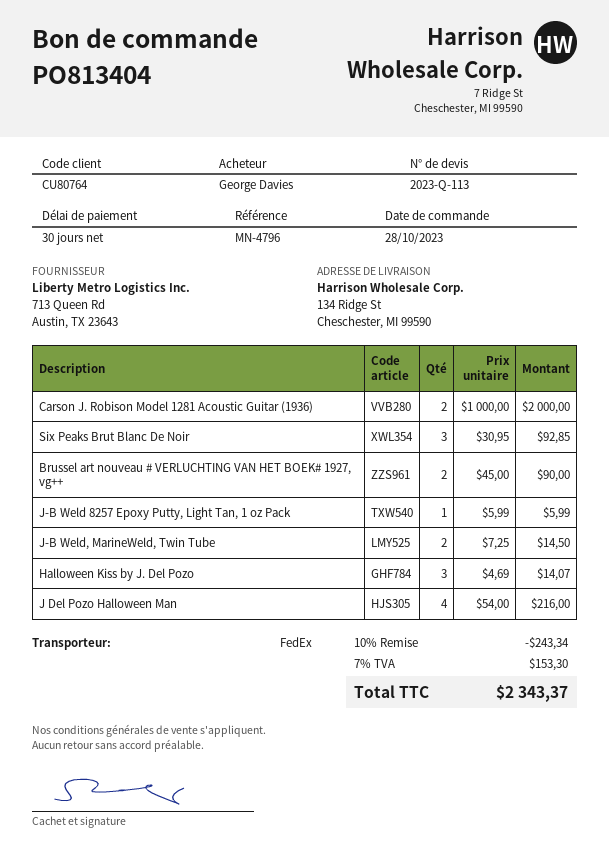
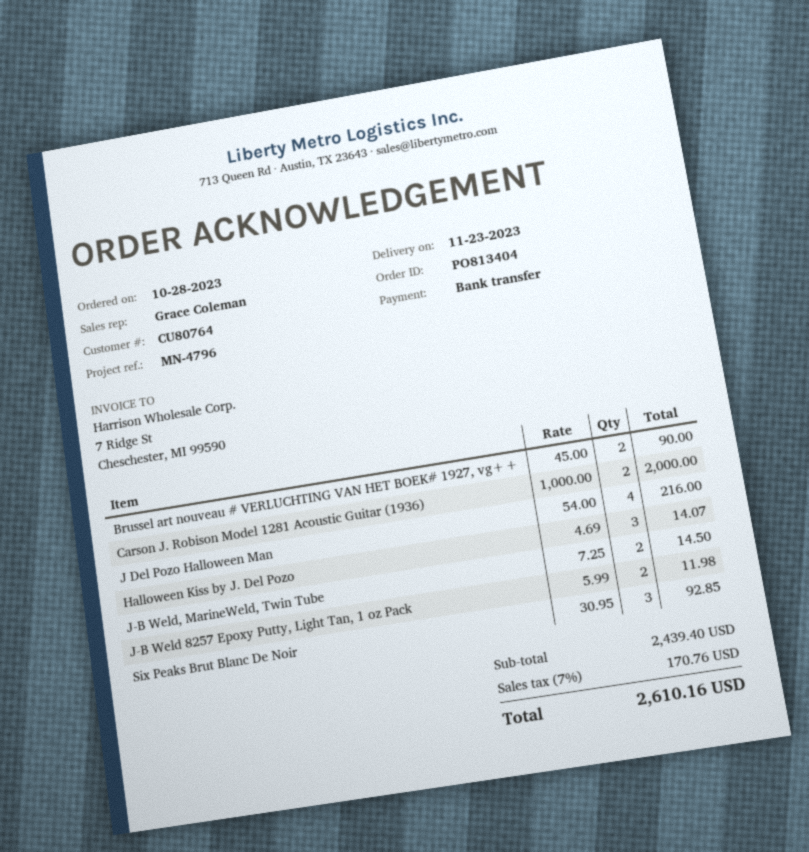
J-B Weld 8257 Epoxy Putty, Light Tan, 1 oz Pack: 1 x 5.99 = 5.99 -> 2 x 5.99 = 11.98
discount: 10% = 243.34 -> none
tax: 7% = 153.30 -> 7% = 170.76
total: 2343.37 -> 2610.16

